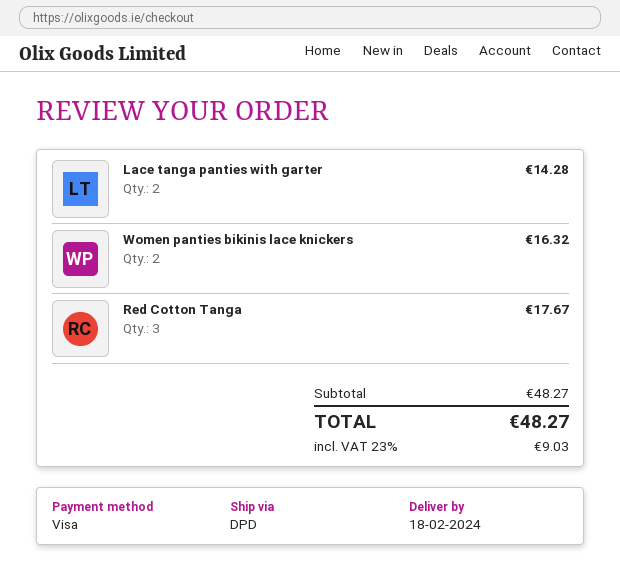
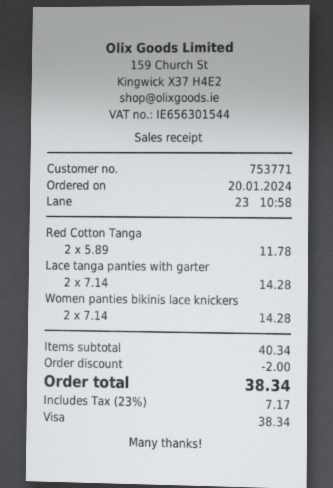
Women panties bikinis lace knickers: 2 for 16.32 -> 2 for 14.28
Red Cotton Tanga: 3 for 17.67 -> 2 for 11.78
subtotal: 48.27 -> 40.34
discount: none -> 2.00
tax: 23% = 9.03 -> 23% = 7.17
total: 48.27 -> 38.34

